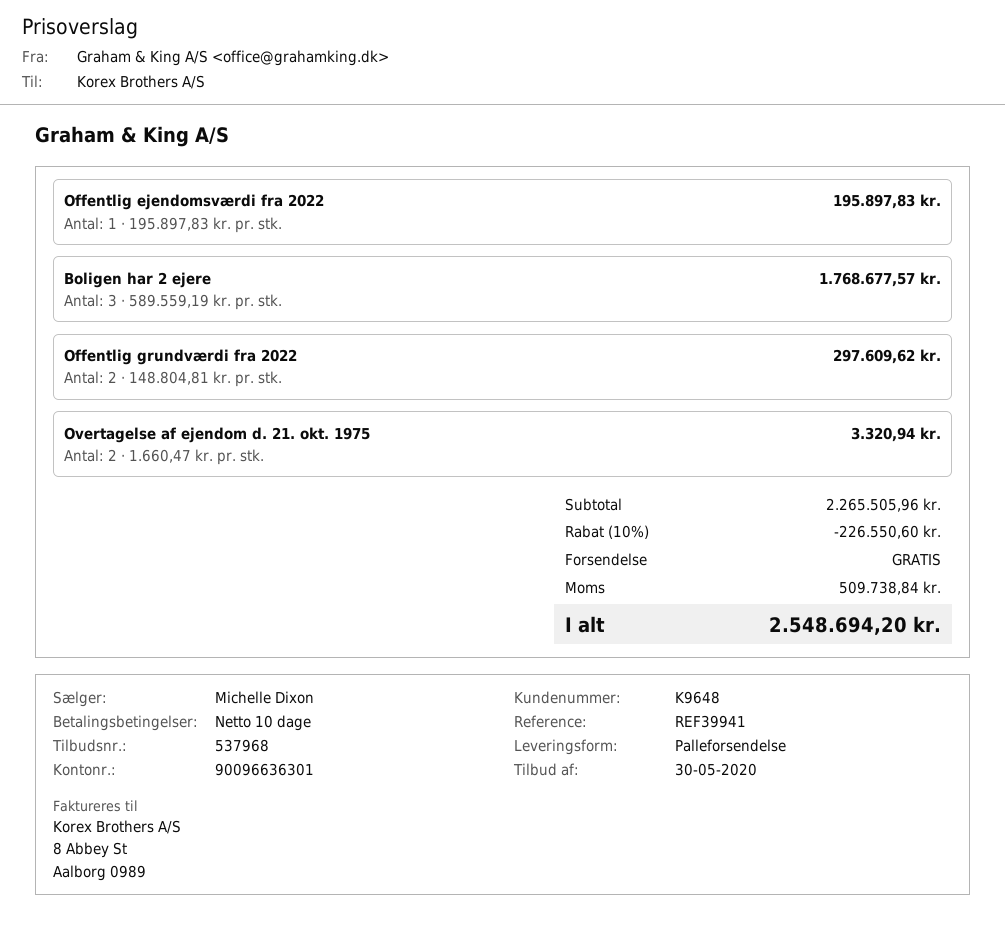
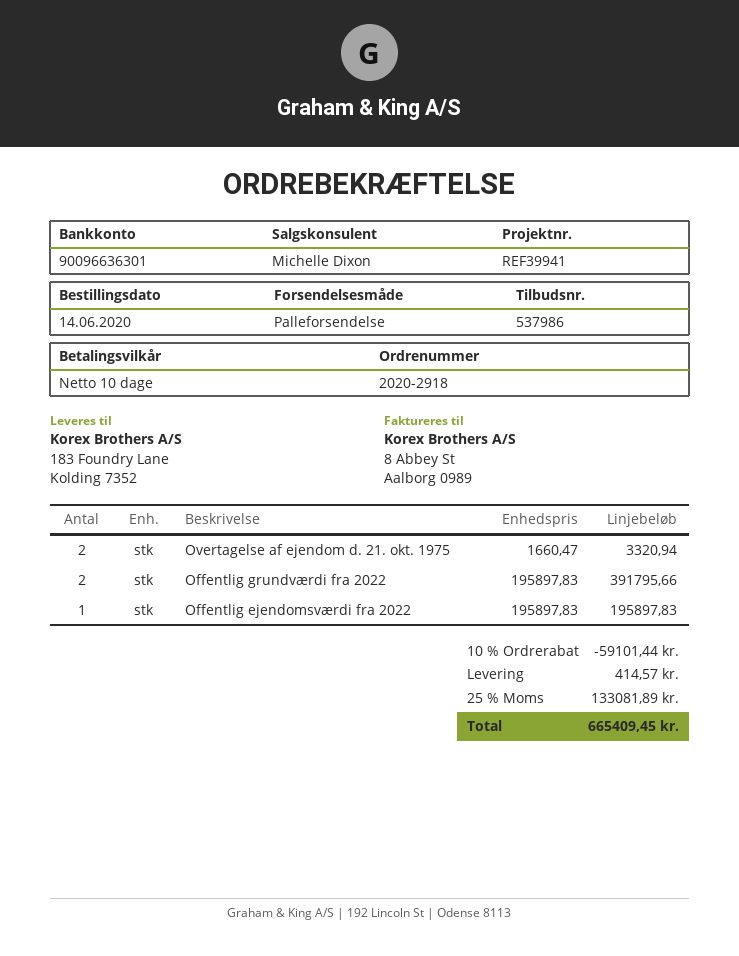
quote number: 537968 -> 537986
Boligen har 2 ejere: 3 x 589559.19 = 1768677.57 -> none
Offentlig grundværdi fra 2022: 2 x 148804.81 = 297609.62 -> 2 x 195897.83 = 391795.66
discount: 10% = 226550.60 -> 10% = 59101.44
shipping: 0.00 -> 414.57
tax: 509738.84 -> 133081.89
total: 2548694.20 -> 665409.45

